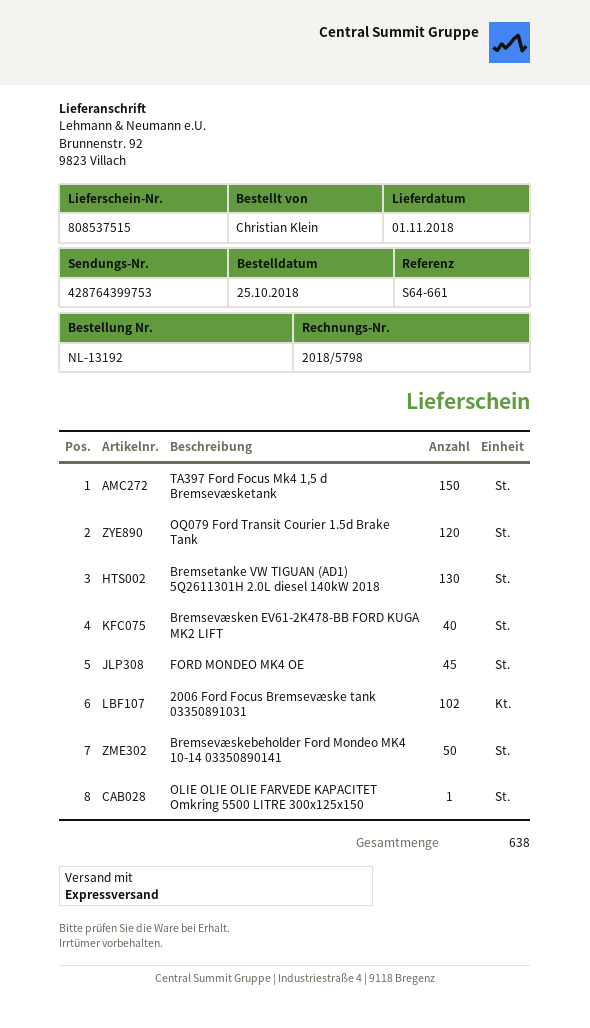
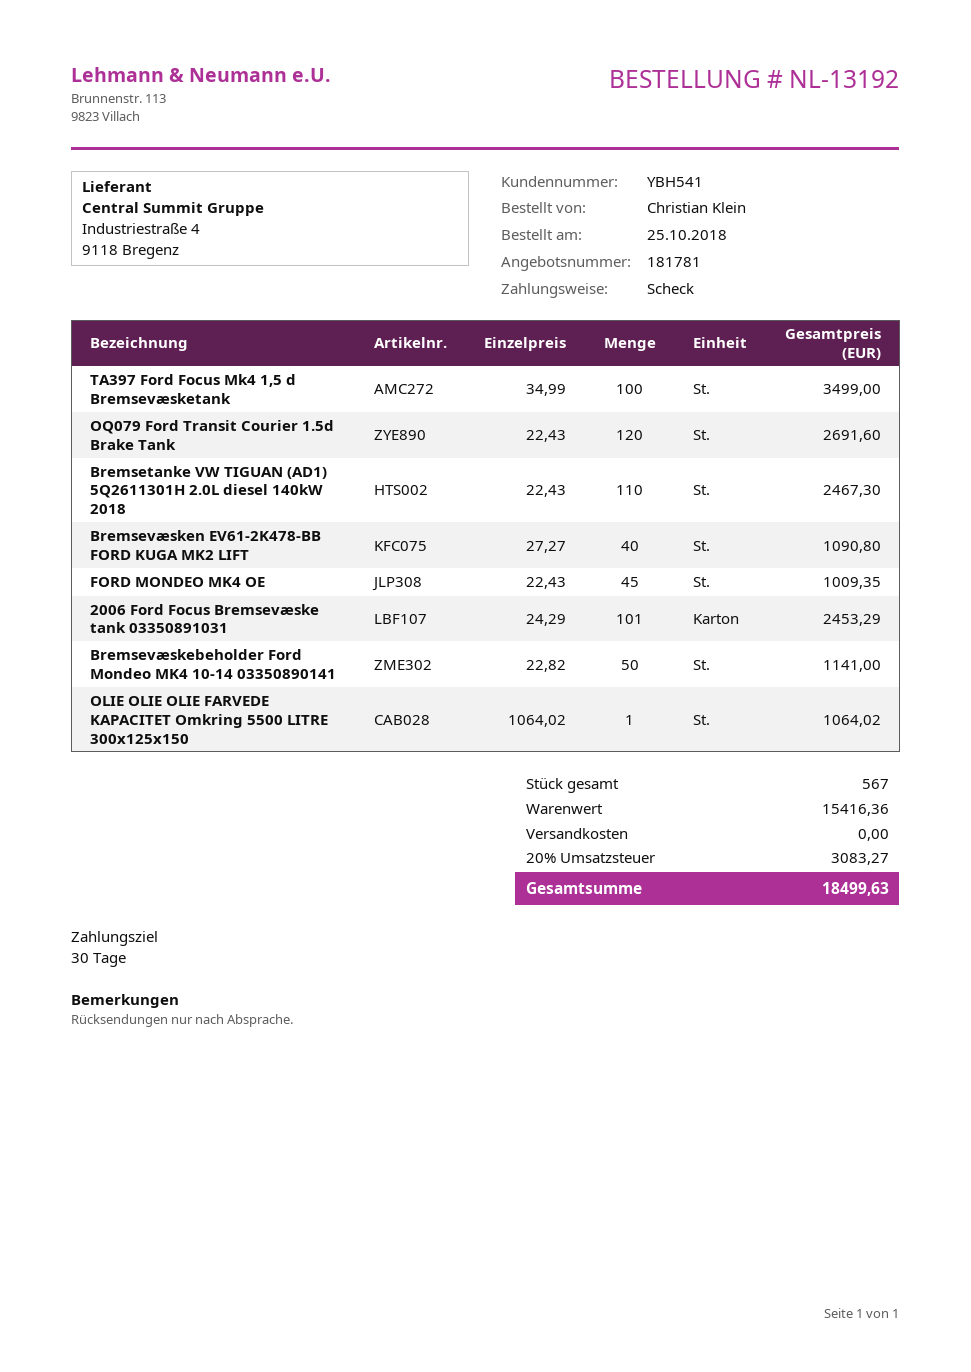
TA397 Ford Focus Mk4 1,5 d Bremsevæsketank: 150 -> 100
Bremsetanke VW TIGUAN (AD1) 5Q2611301H 2.0L diesel 140kW 2018: 130 -> 110
2006 Ford Focus Bremsevæske tank 03350891031: 102 -> 101
total quantity: 638 -> 567

